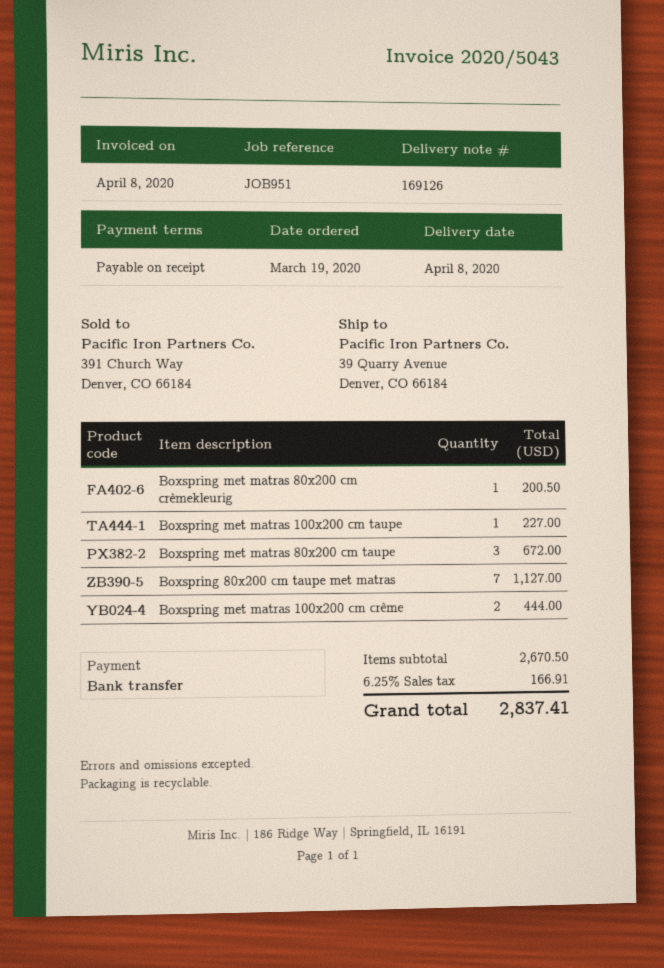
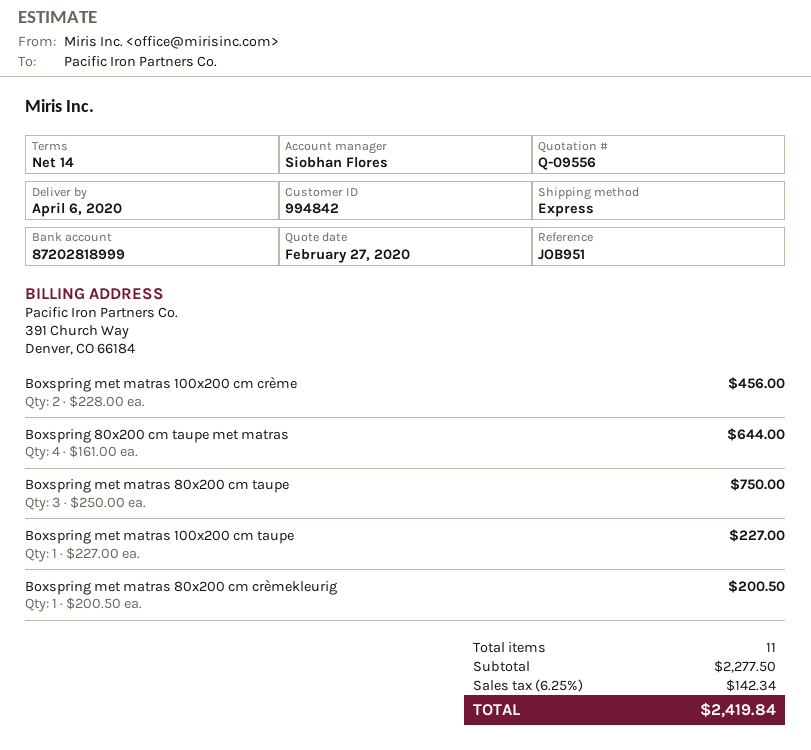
delivery date: 2020-04-08 -> 2020-04-06
payment terms: on receipt -> 14 days
Boxspring met matras 80x200 cm taupe: 3 for 672.00 -> 3 for 750.00
Boxspring 80x200 cm taupe met matras: 7 for 1127.00 -> 4 for 644.00
Boxspring met matras 100x200 cm crème: 2 for 444.00 -> 2 for 456.00
subtotal: 2670.50 -> 2277.50
tax: 6.25% = 166.91 -> 6.25% = 142.34
total: 2837.41 -> 2419.84

